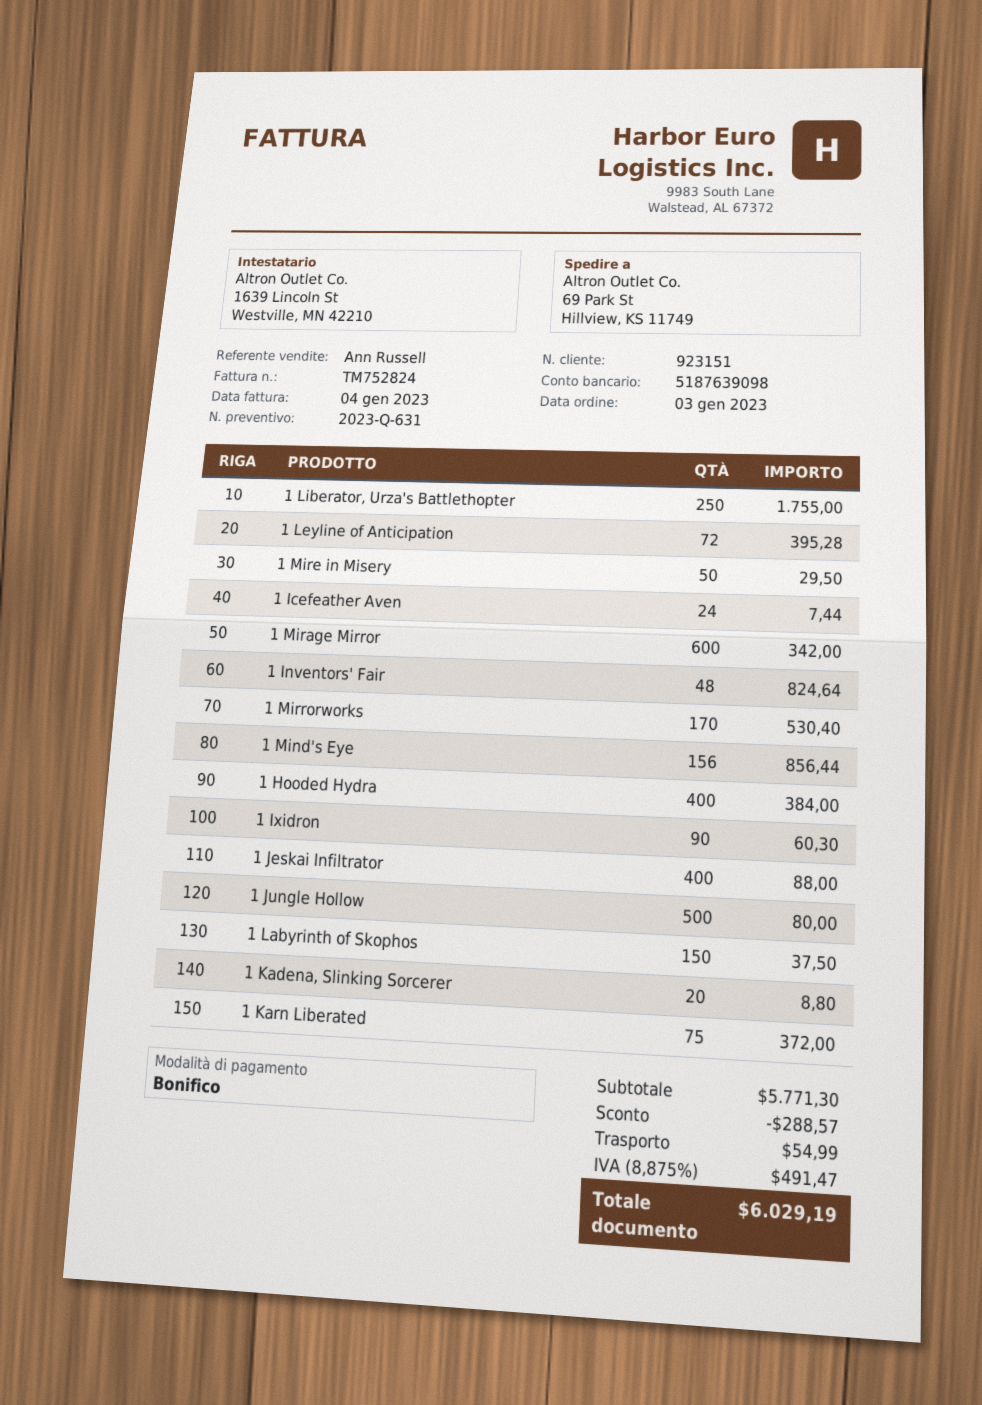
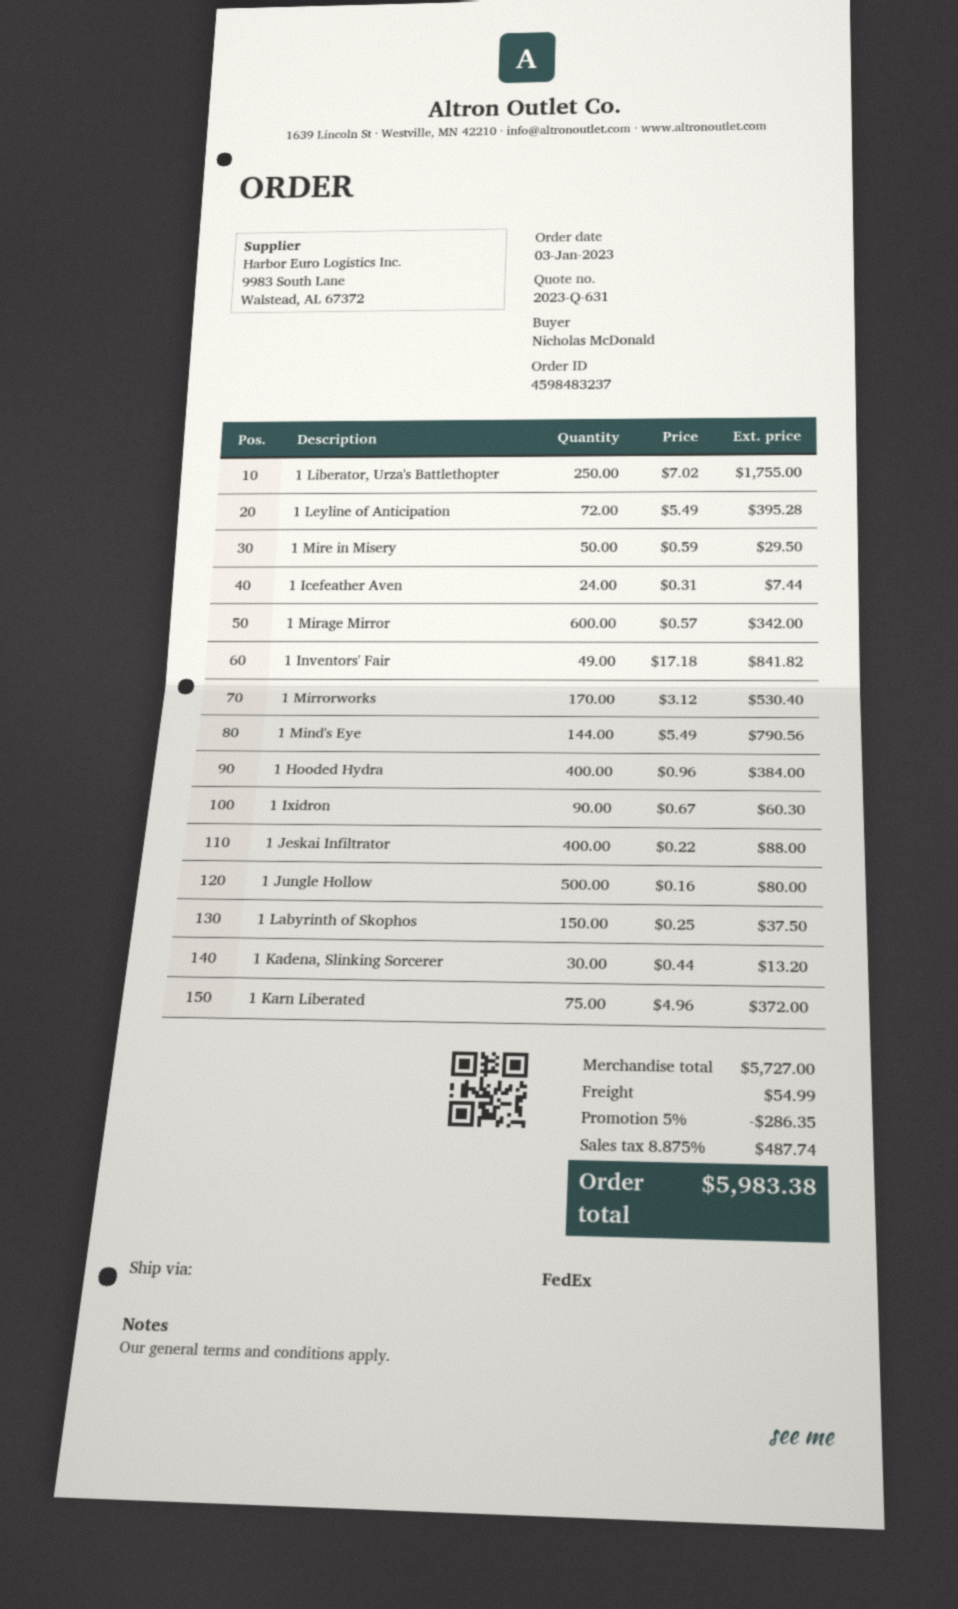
1 Inventors' Fair: 48 for 824.64 -> 49 for 841.82
1 Mind's Eye: 156 for 856.44 -> 144 for 790.56
1 Kadena, Slinking Sorcerer: 20 for 8.80 -> 30 for 13.20
subtotal: 5771.30 -> 5727.00
discount: 288.57 -> 286.35
tax: 8.875% = 491.47 -> 8.875% = 487.74
total: 6029.19 -> 5983.38

